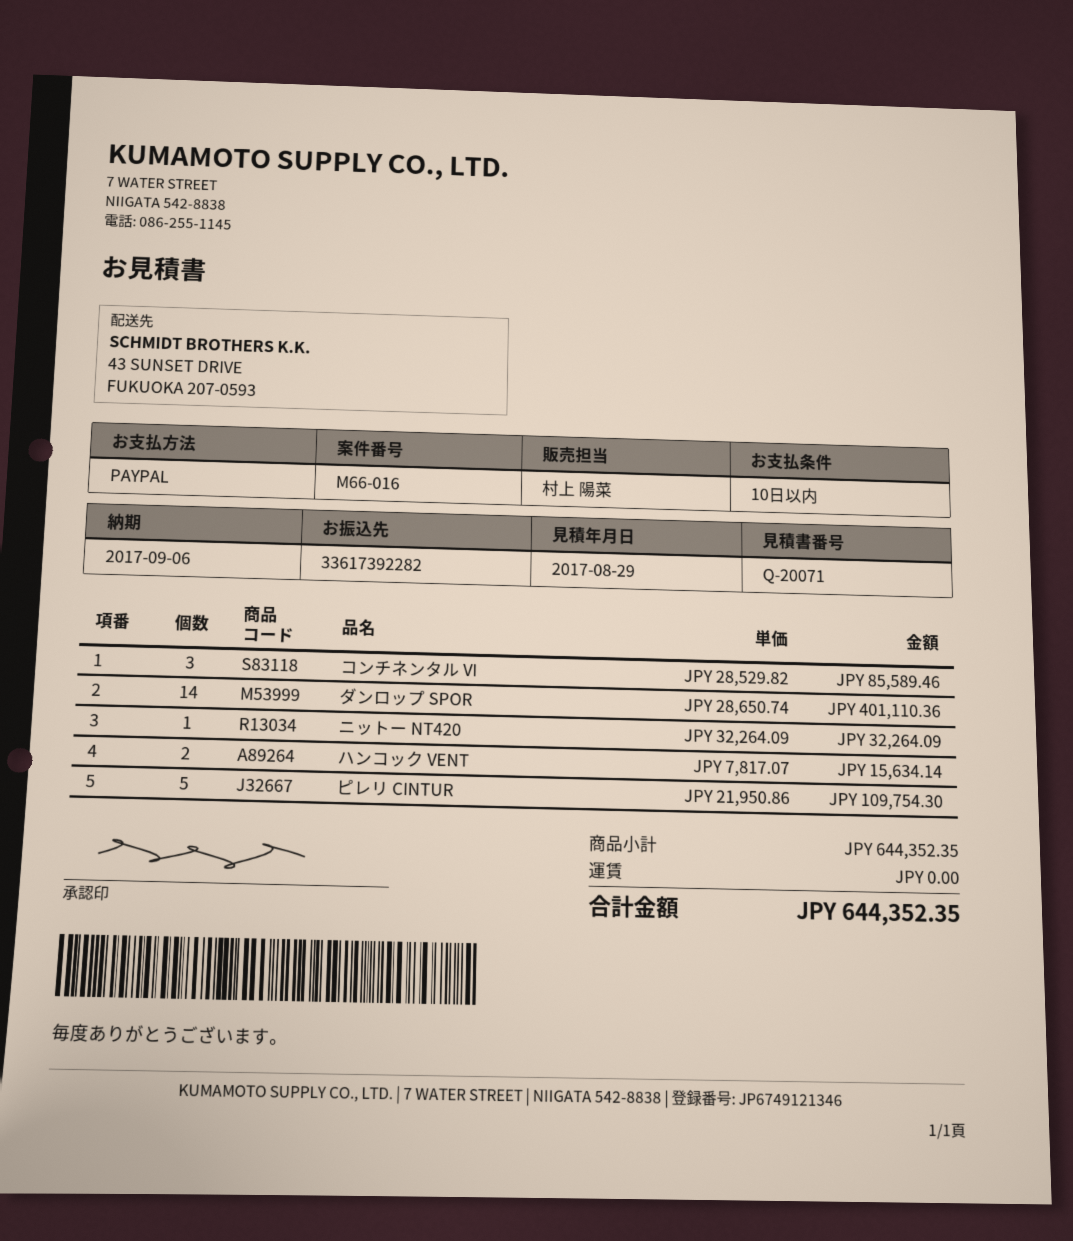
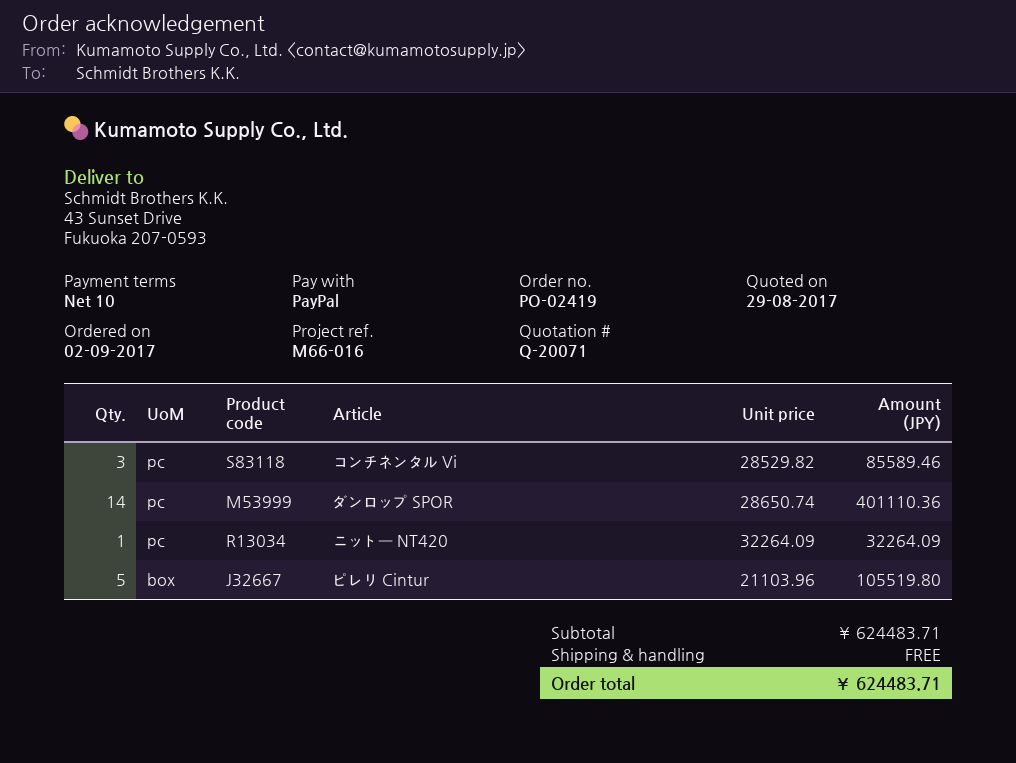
ハンコック VENT: 2 x 7817.07 = 15634.14 -> none
ピレリ CINTUR: 5 x 21950.86 = 109754.30 -> 5 x 21103.96 = 105519.80
subtotal: 644352.35 -> 624483.71
total: 644352.35 -> 624483.71

